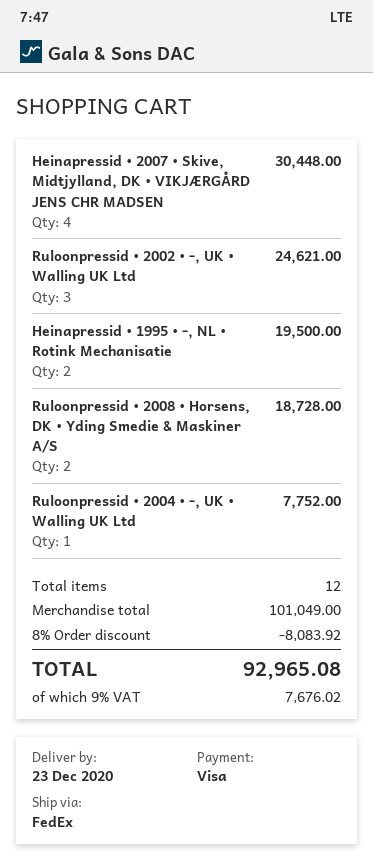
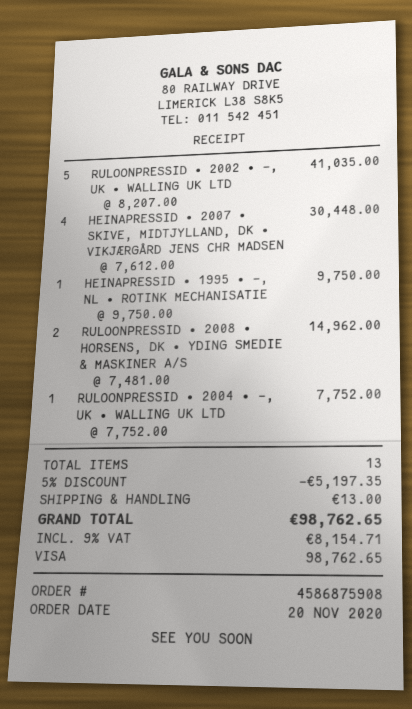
Ruloonpressid • 2002 • -, UK • Walling UK Ltd: 3 for 24621.00 -> 5 for 41035.00
Heinapressid • 1995 • -, NL • Rotink Mechanisatie: 2 for 19500.00 -> 1 for 9750.00
Ruloonpressid • 2008 • Horsens, DK • Yding Smedie & Maskiner A/S: 2 for 18728.00 -> 2 for 14962.00
total quantity: 12 -> 13
discount: 8% = 8083.92 -> 5% = 5197.35
shipping: none -> 13.00
tax: 9% = 7676.02 -> 9% = 8154.71
total: 92965.08 -> 98762.65

